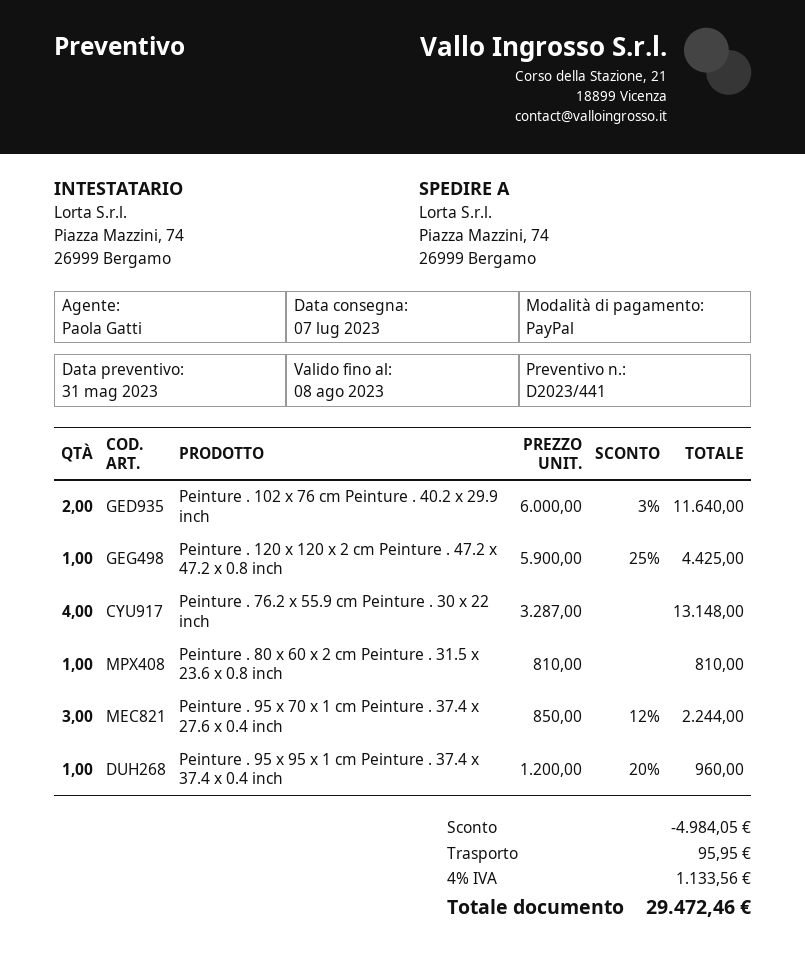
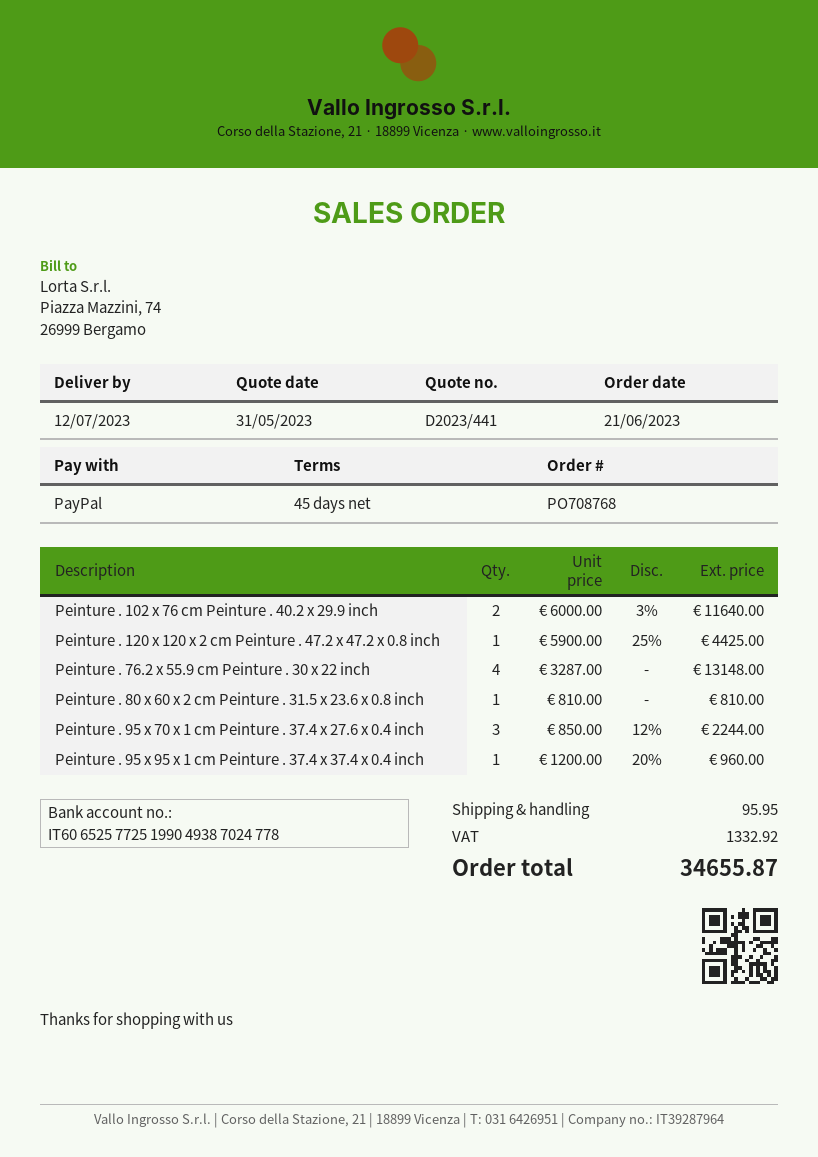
delivery date: 2023-07-07 -> 2023-07-12
discount: 4984.05 -> none
tax: 1133.56 -> 1332.92
total: 29472.46 -> 34655.87

